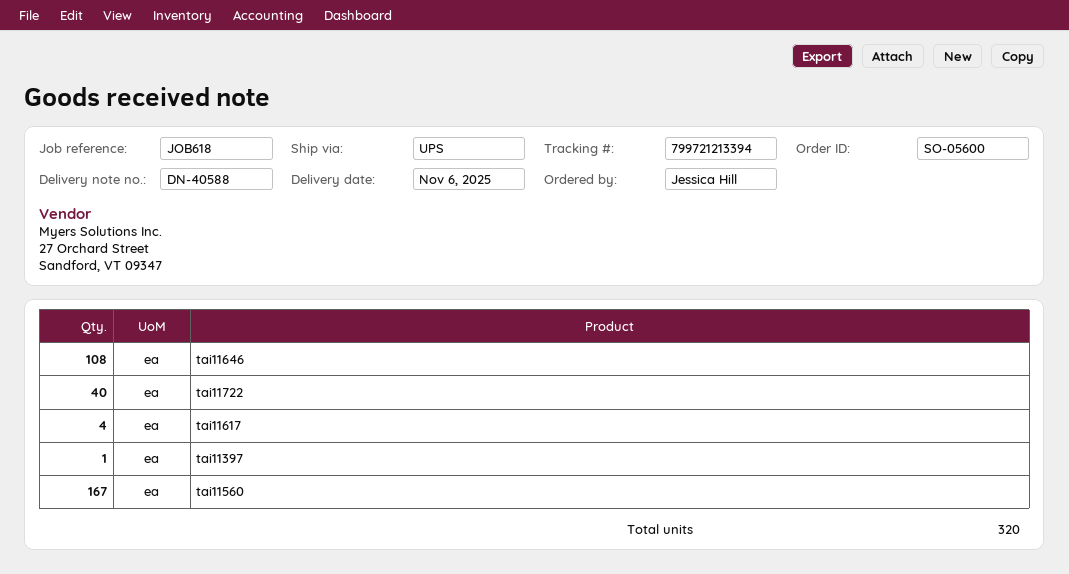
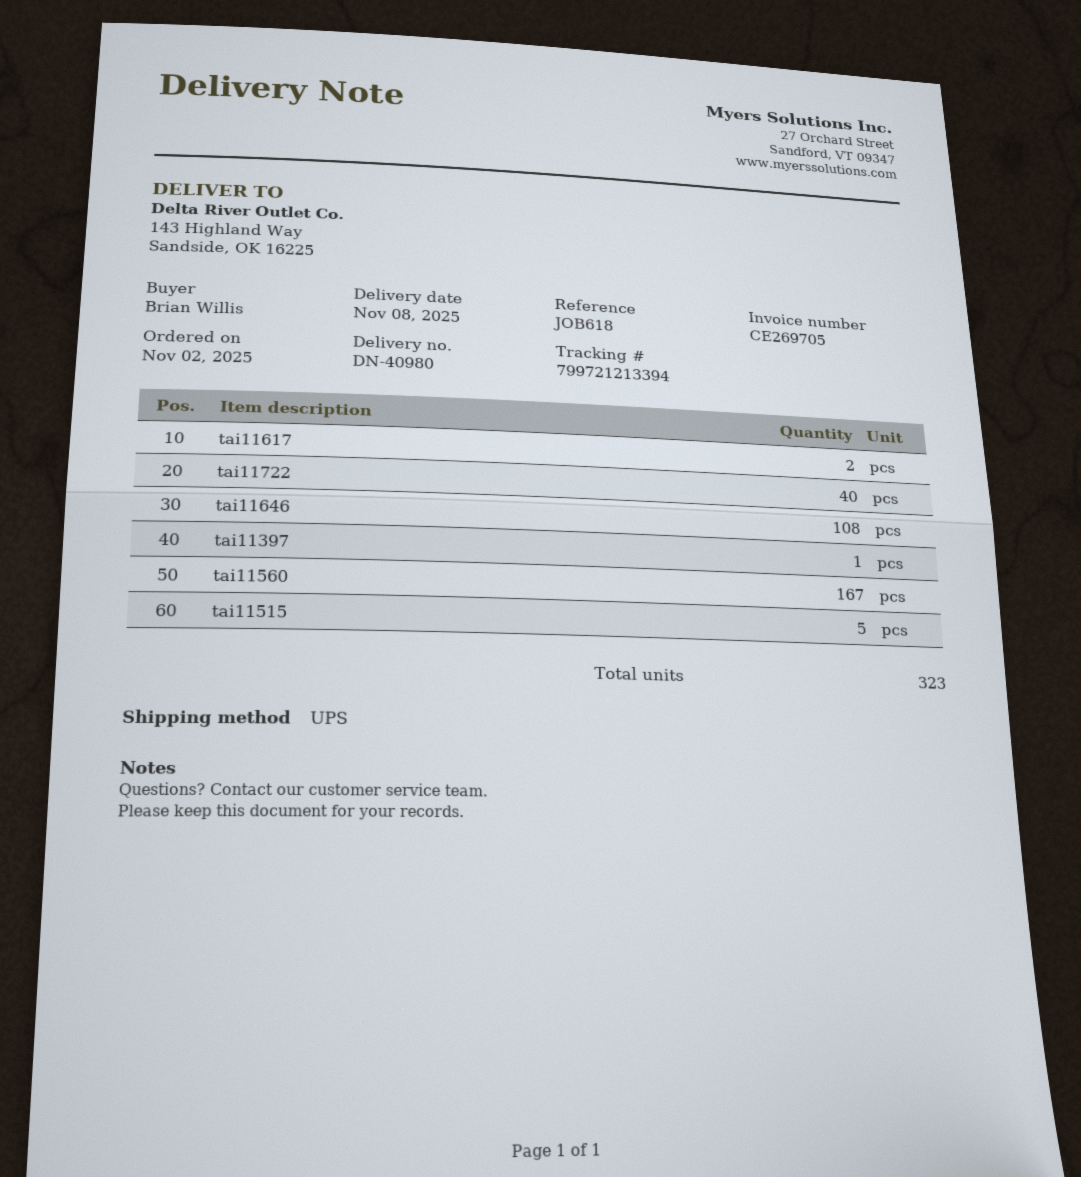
delivery note number: DN-40588 -> DN-40980
delivery date: 2025-11-06 -> 2025-11-08
ordered by: Jessica Hill -> Brian Willis
tai11617: 4 -> 2
tai11515: none -> 5
total quantity: 320 -> 323

